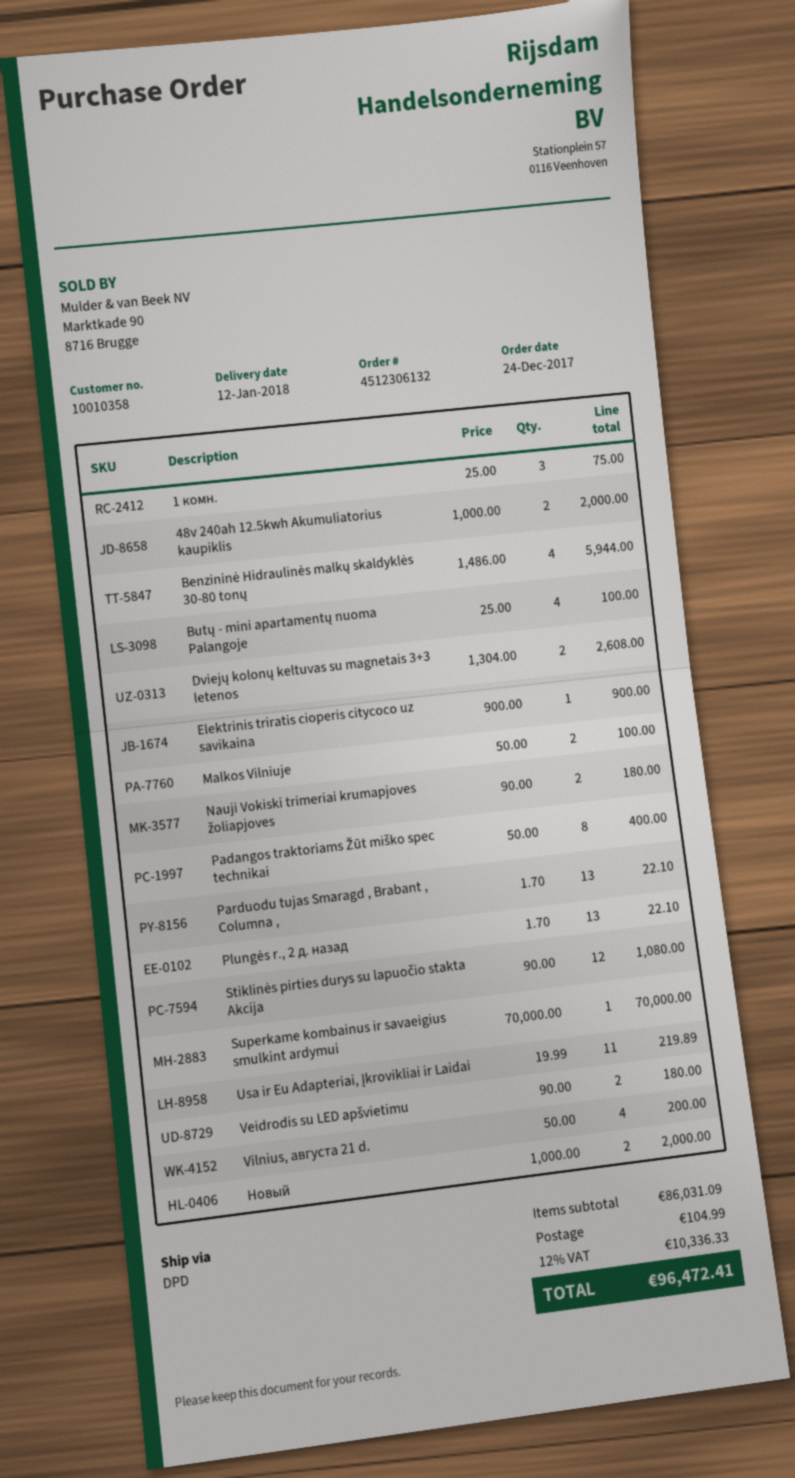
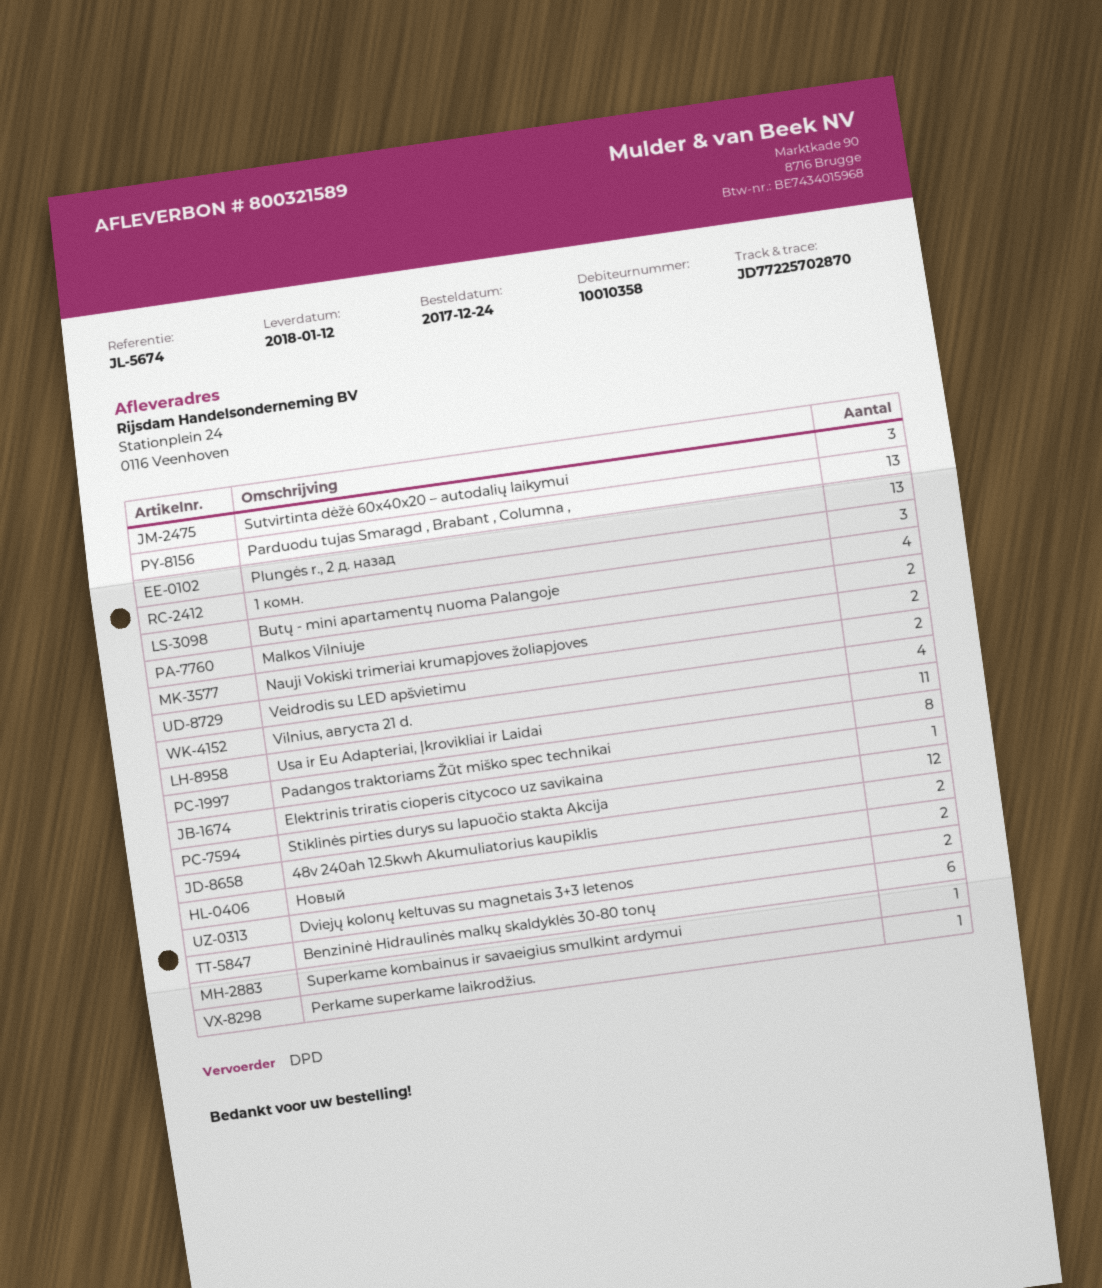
Benzininė Hidraulinės malkų skaldyklės 30-80 tonų: 4 -> 6
Sutvirtinta dėžė 60x40x20 – autodalių laikymui: none -> 3
Perkame superkame laikrodžius.: none -> 1

